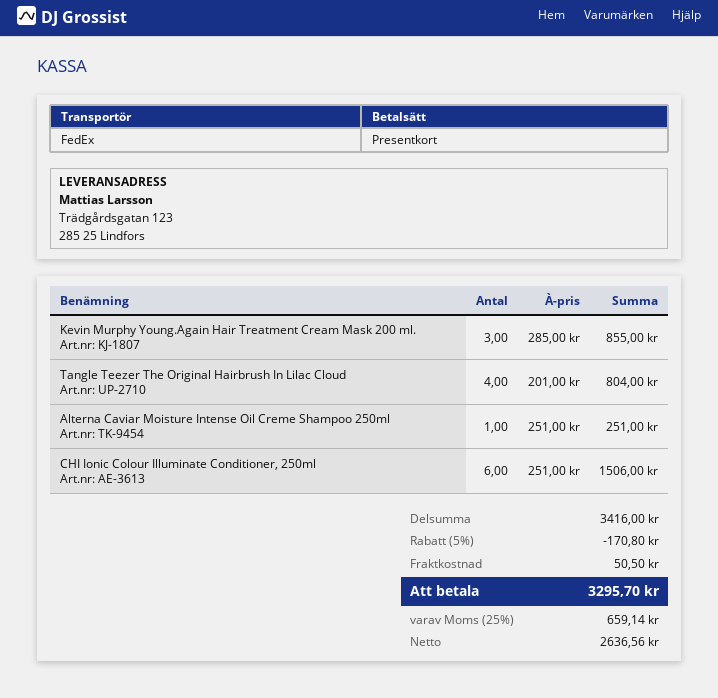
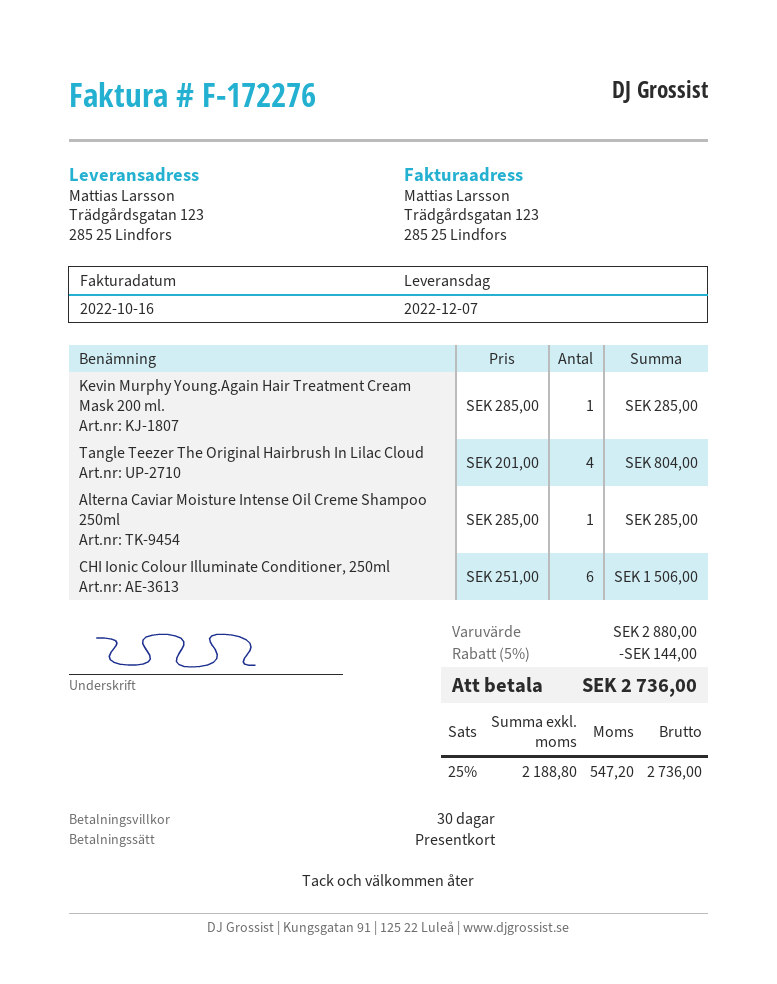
Kevin Murphy Young.Again Hair Treatment Cream Mask 200 ml.: 3 x 285.00 = 855.00 -> 1 x 285.00 = 285.00
Alterna Caviar Moisture Intense Oil Creme Shampoo 250ml: 1 x 251.00 = 251.00 -> 1 x 285.00 = 285.00
subtotal: 3416.00 -> 2880.00
discount: 5% = 170.80 -> 5% = 144.00
shipping: 50.50 -> none
net: 2636.56 -> 2188.80
tax: 25% = 659.14 -> 25% = 547.20
total: 3295.70 -> 2736.00

